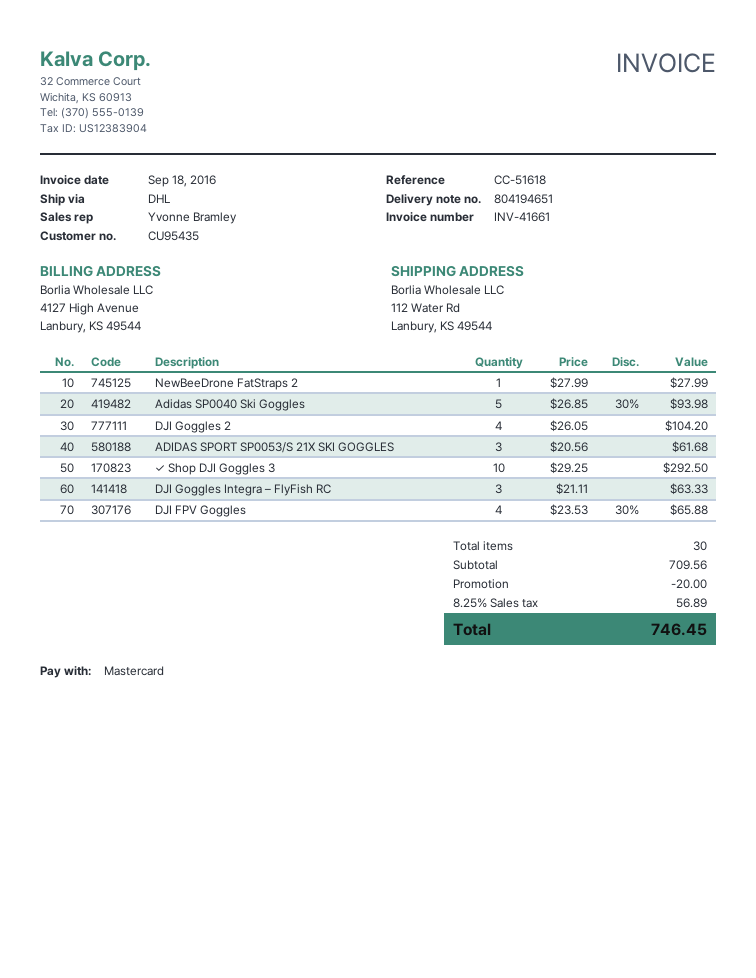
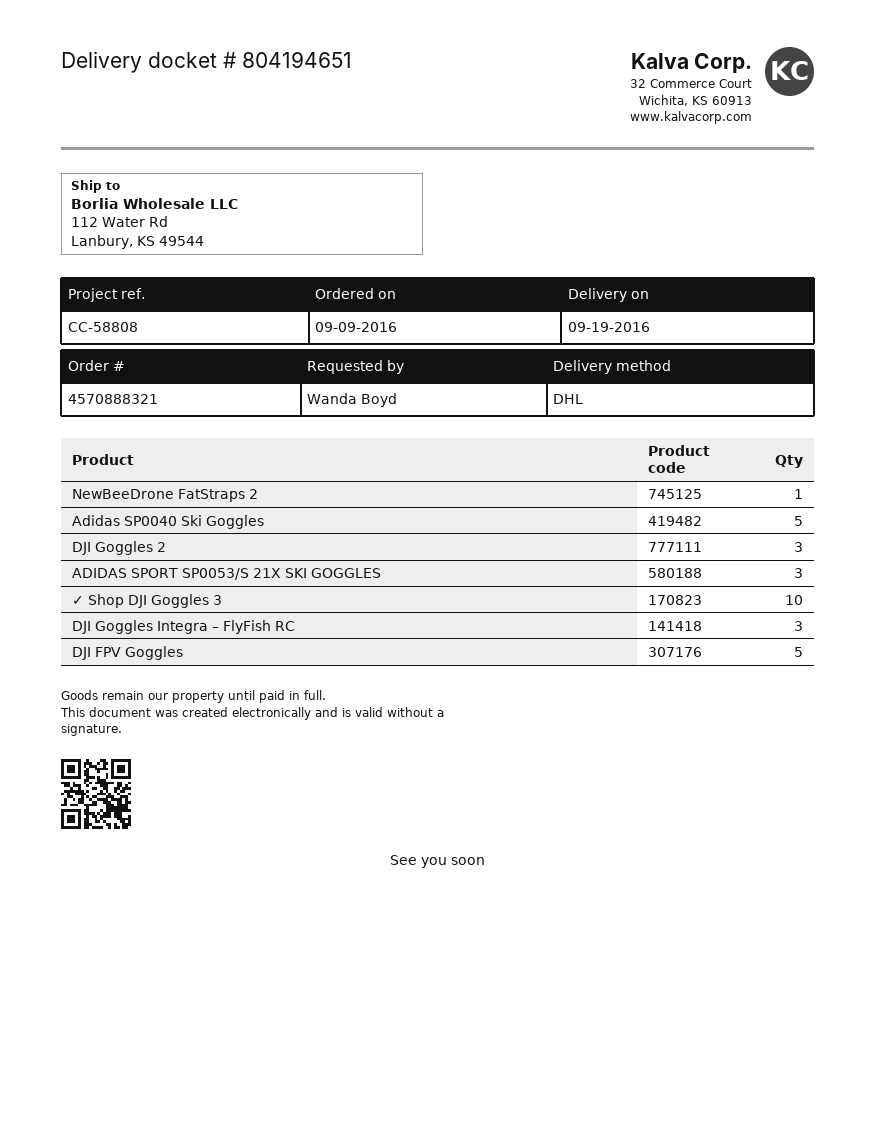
reference: CC-51618 -> CC-58808
DJI Goggles 2: 4 -> 3
DJI FPV Goggles: 4 -> 5

